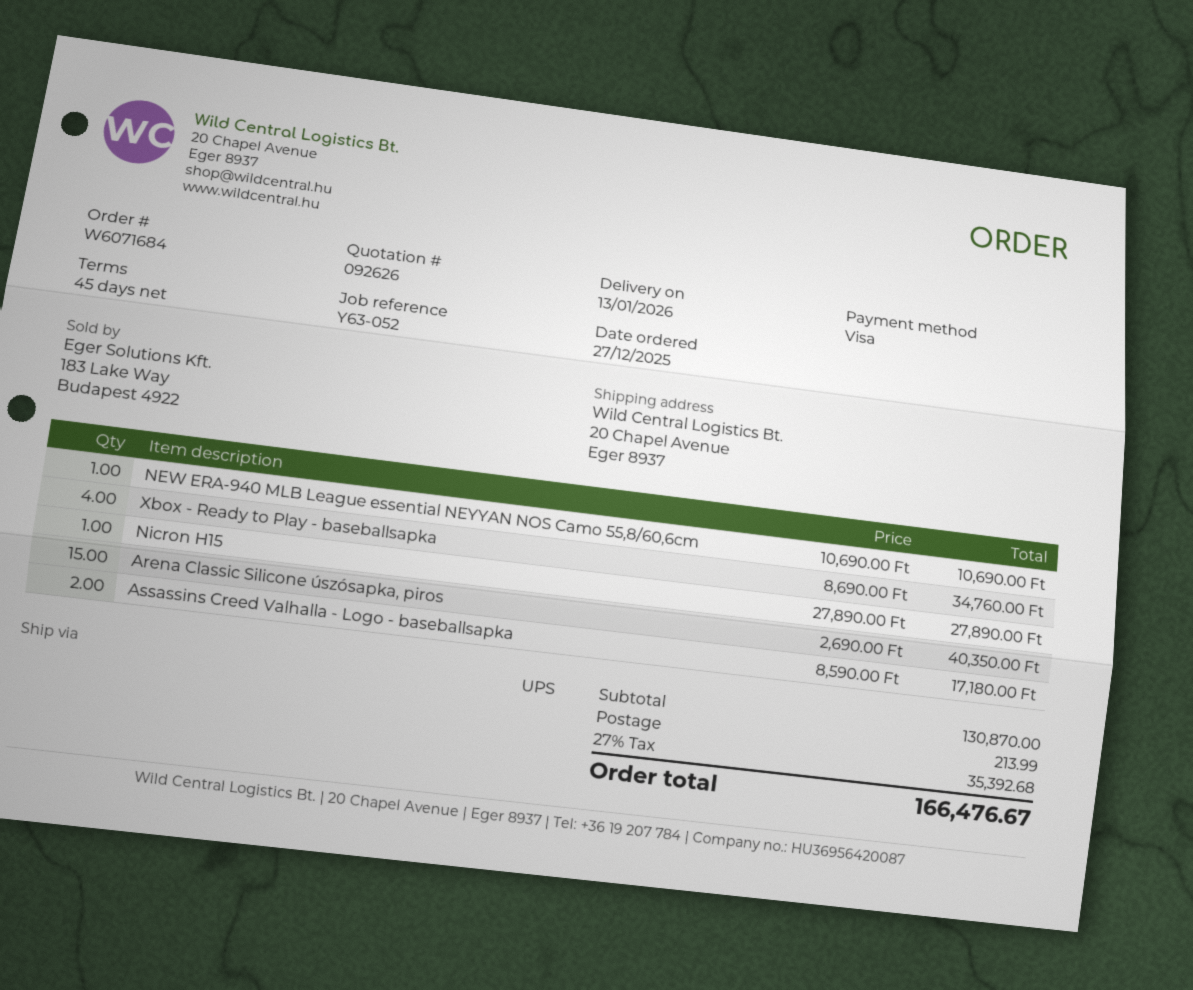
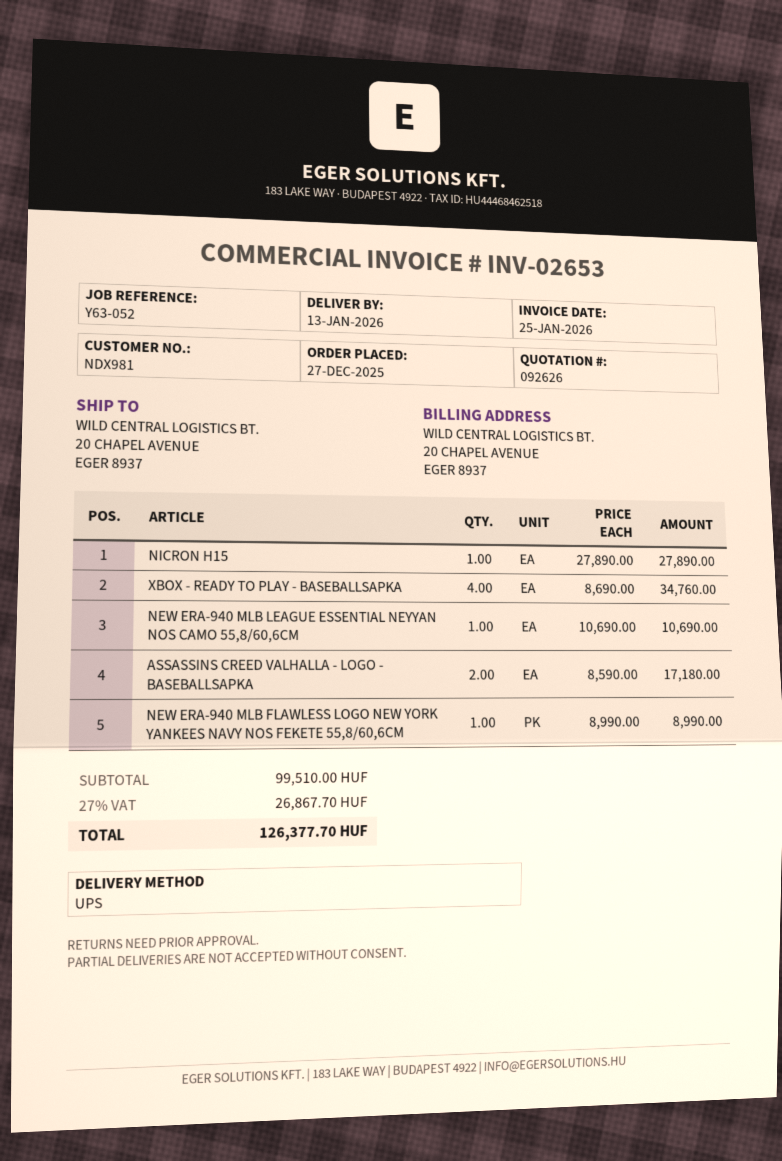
Arena Classic Silicone úszósapka, piros: 15 x 2690.00 = 40350.00 -> none
NEW ERA-940 MLB FLAWLESS LOGO NEW YORK YANKEES NAVY NOS FEKETE 55,8/60,6CM: none -> 1 x 8990.00 = 8990.00
subtotal: 130870.00 -> 99510.00
shipping: 213.99 -> none
tax: 27% = 35392.68 -> 27% = 26867.70
total: 166476.67 -> 126377.70

